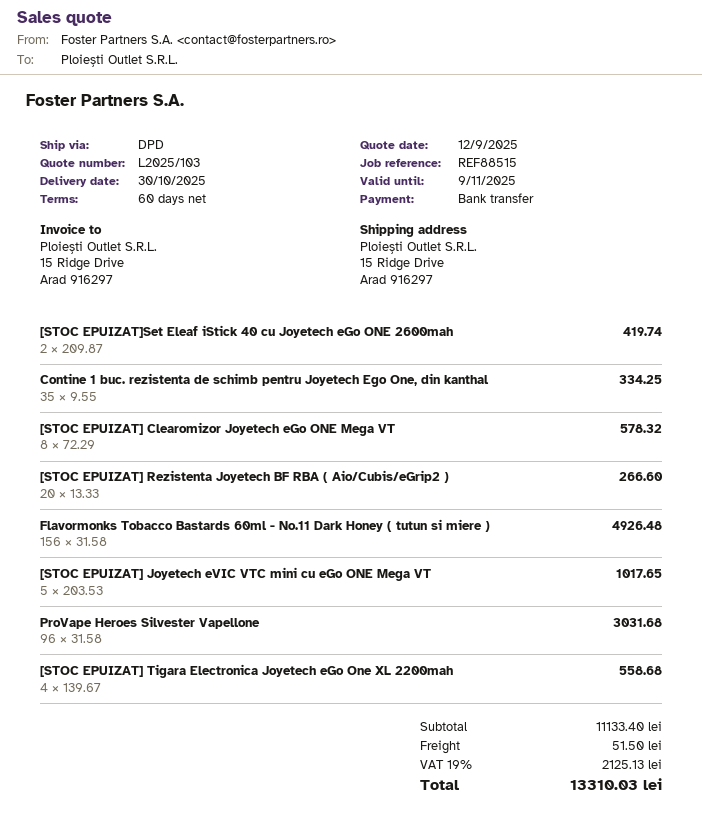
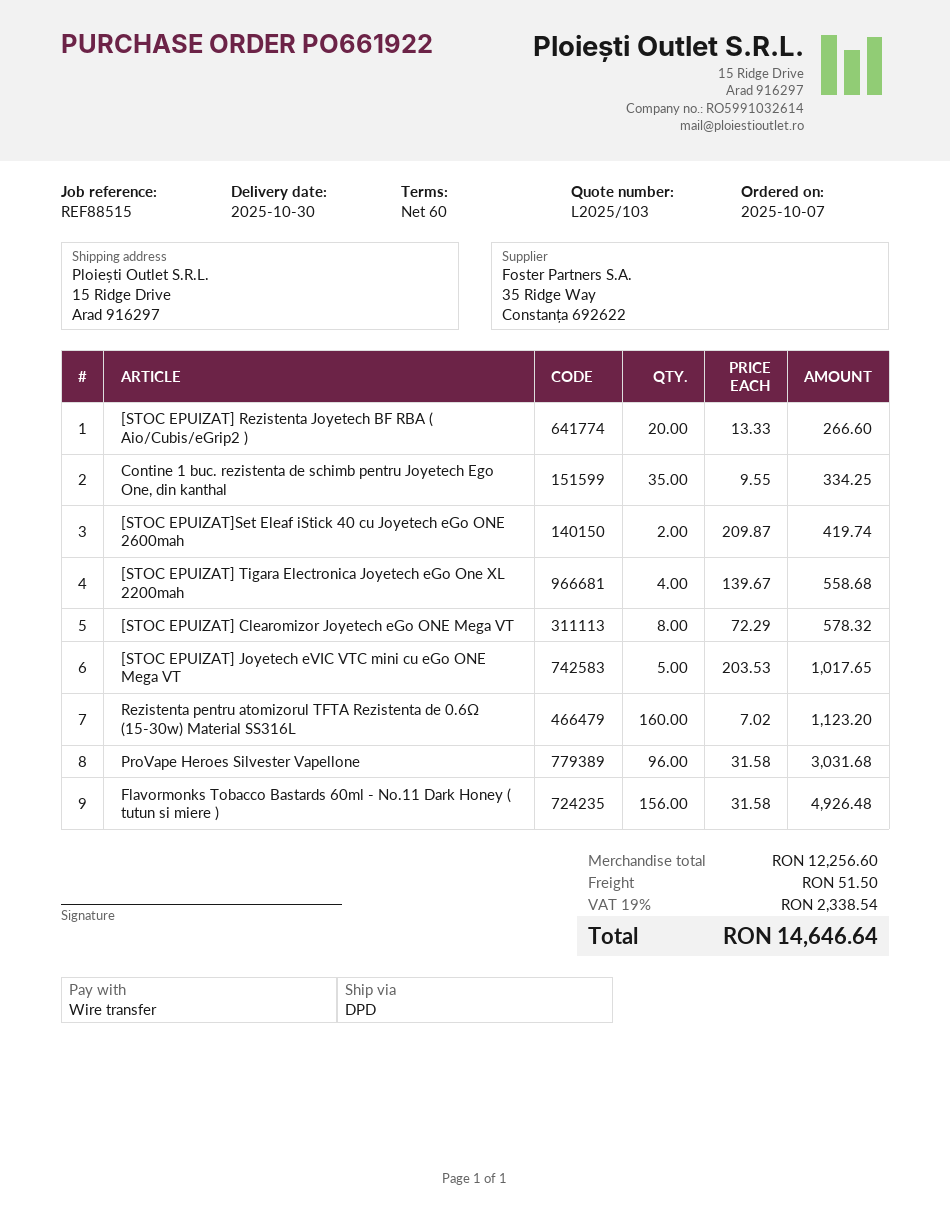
Rezistenta pentru atomizorul TFTA Rezistenta de 0.6Ω (15-30w) Material SS316L: none -> 160 x 7.02 = 1123.20
subtotal: 11133.40 -> 12256.60
tax: 19% = 2125.13 -> 19% = 2338.54
total: 13310.03 -> 14646.64

